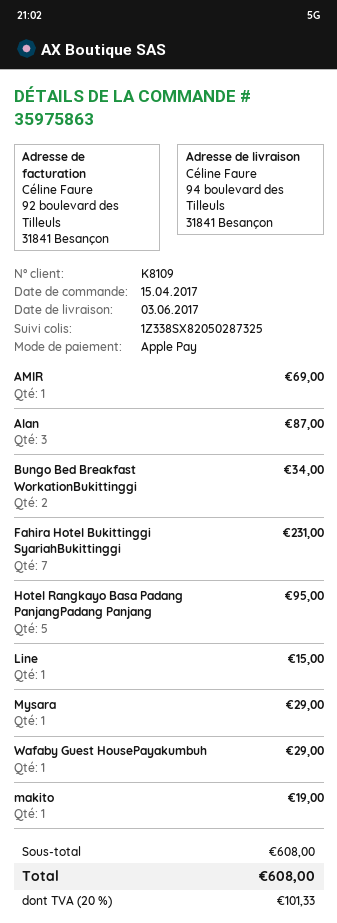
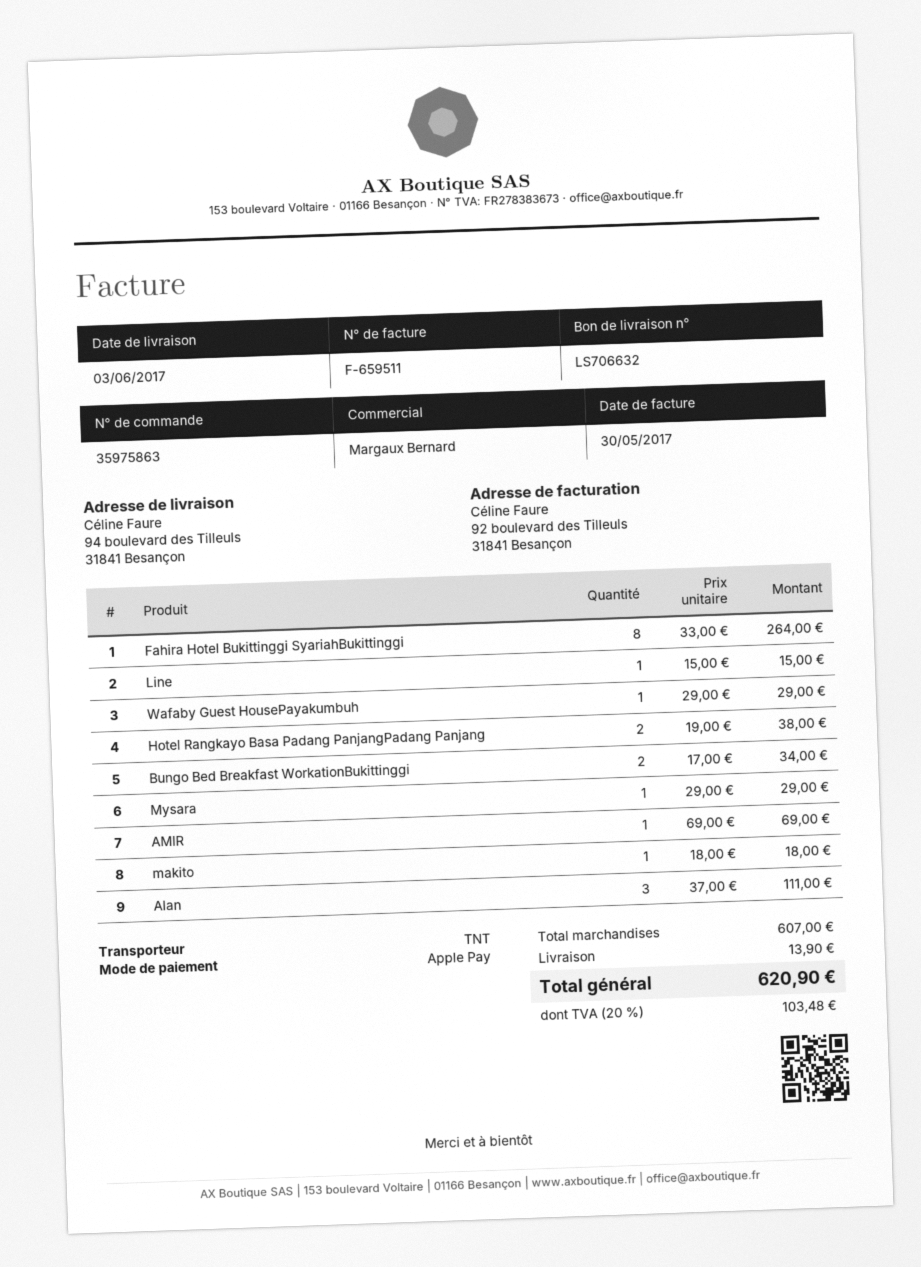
Alan: 3 for 87.00 -> 3 for 111.00
Fahira Hotel Bukittinggi SyariahBukittinggi: 7 for 231.00 -> 8 for 264.00
Hotel Rangkayo Basa Padang PanjangPadang Panjang: 5 for 95.00 -> 2 for 38.00
makito: 1 for 19.00 -> 1 for 18.00
subtotal: 608.00 -> 607.00
shipping: none -> 13.90
tax: 20% = 101.33 -> 20% = 103.48
total: 608.00 -> 620.90

